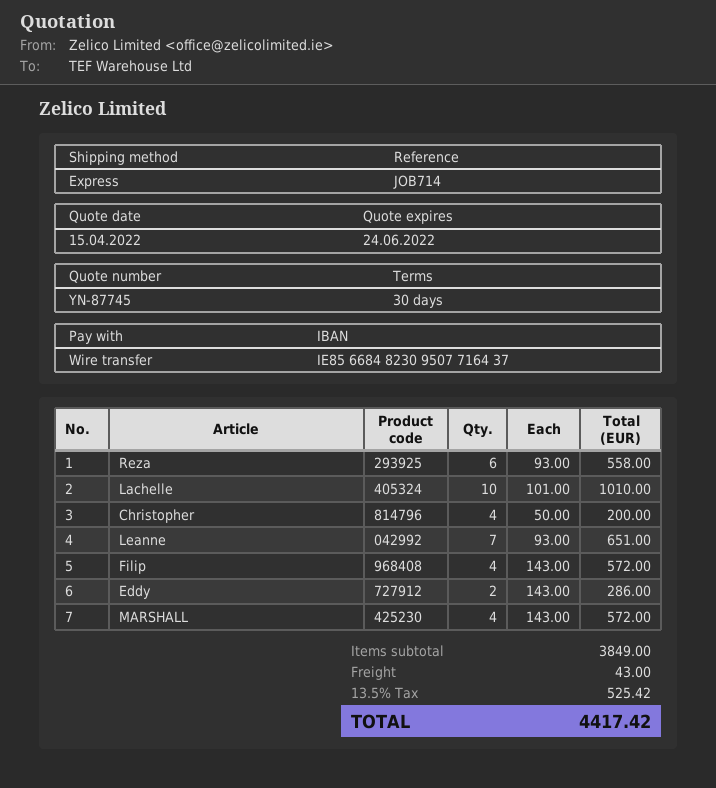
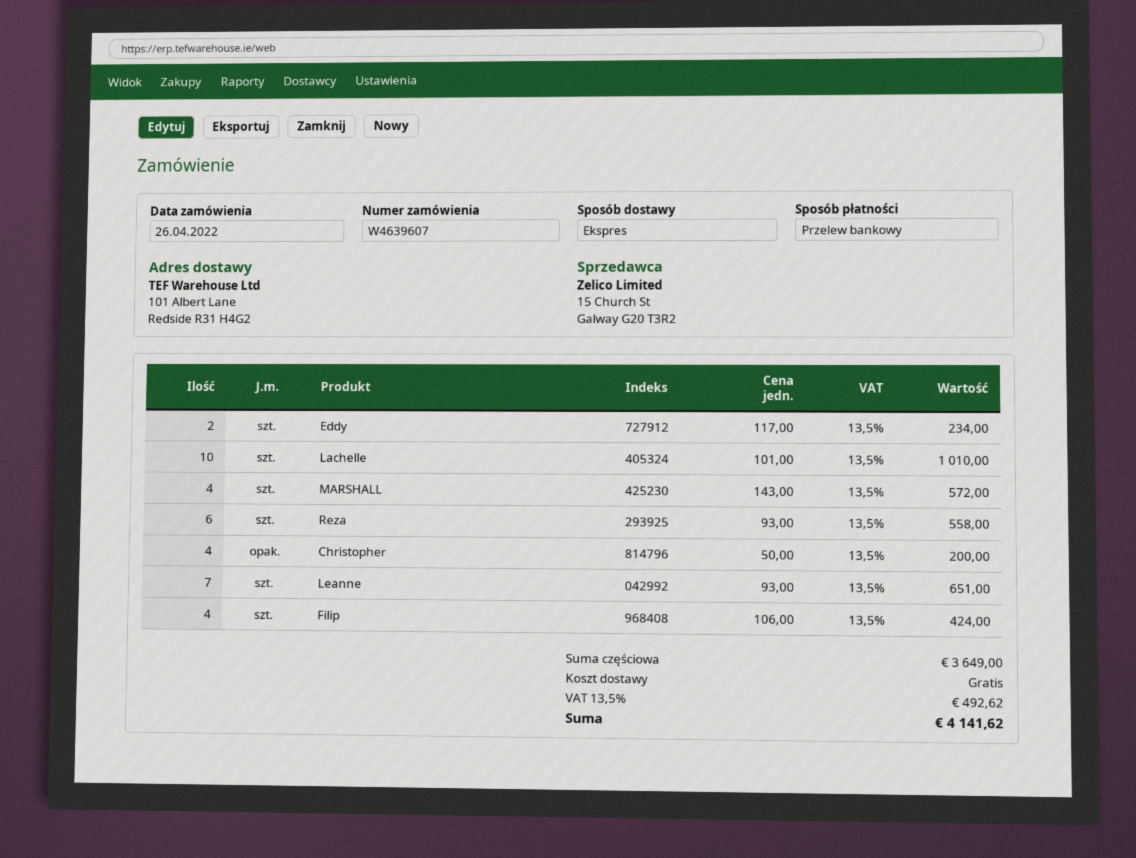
Filip: 4 x 143.00 = 572.00 -> 4 x 106.00 = 424.00
Eddy: 2 x 143.00 = 286.00 -> 2 x 117.00 = 234.00
subtotal: 3849.00 -> 3649.00
shipping: 43.00 -> 0.00
tax: 13.5% = 525.42 -> 13.5% = 492.62
total: 4417.42 -> 4141.62

